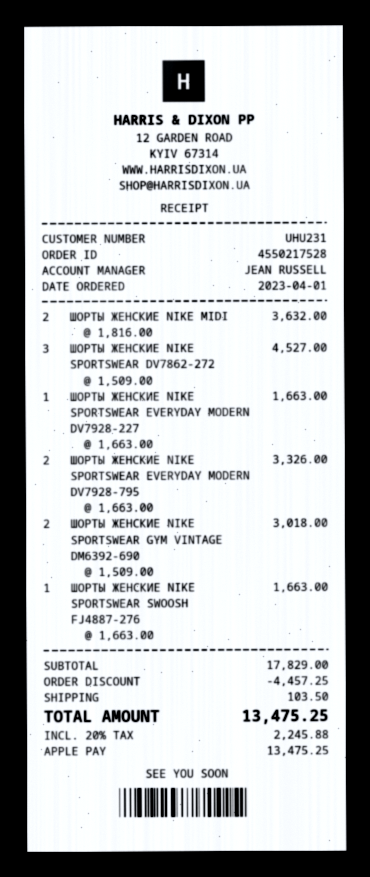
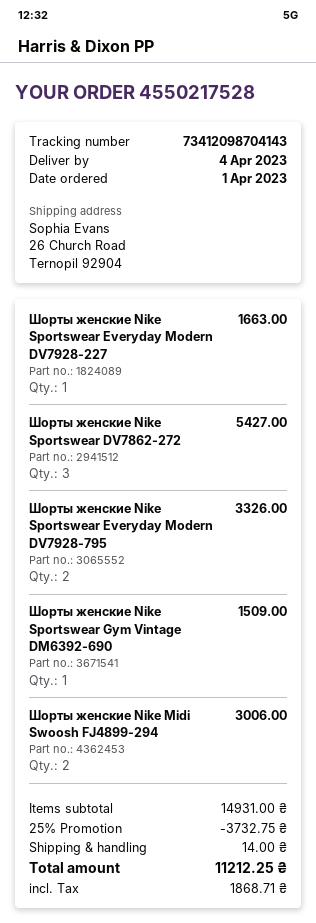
ШОРТЫ ЖЕНСКИЕ NIKE MIDI: 2 for 3632.00 -> 2 for 3006.00
ШОРТЫ ЖЕНСКИЕ NIKE SPORTSWEAR DV7862-272: 3 for 4527.00 -> 3 for 5427.00
ШОРТЫ ЖЕНСКИЕ NIKE SPORTSWEAR GYM VINTAGE DM6392-690: 2 for 3018.00 -> 1 for 1509.00
ШОРТЫ ЖЕНСКИЕ NIKE SPORTSWEAR SWOOSH FJ4887-276: 1 for 1663.00 -> none
subtotal: 17829.00 -> 14931.00
discount: 4457.25 -> 3732.75
shipping: 103.50 -> 14.00
tax: 2245.88 -> 1868.71
total: 13475.25 -> 11212.25

